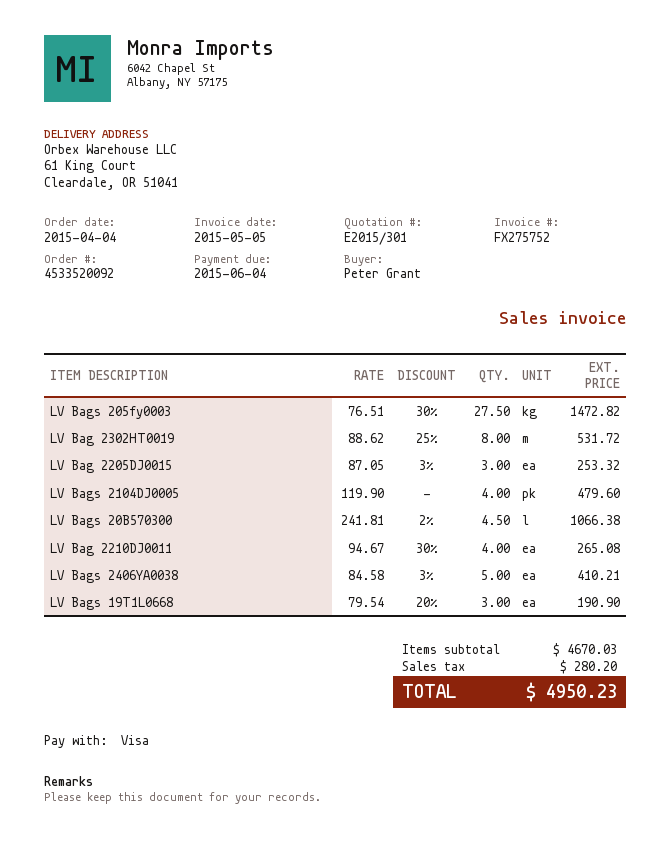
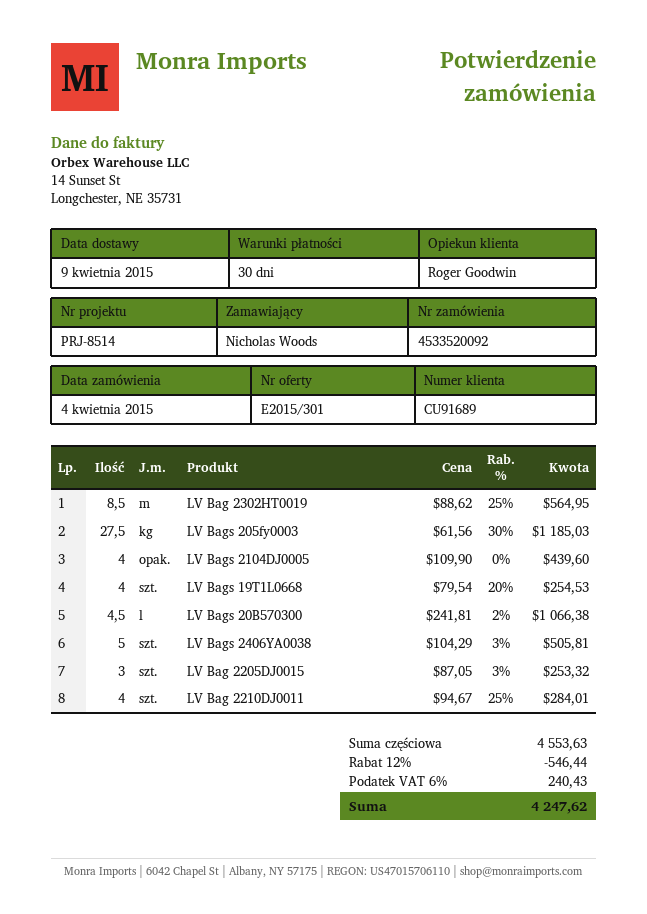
ordered by: Peter Grant -> Nicholas Woods
LV Bags 205fy0003: 27.5 x 76.51 - 30% = 1472.82 -> 27.5 x 61.56 - 30% = 1185.03
LV Bag 2302HT0019: 8 x 88.62 - 25% = 531.72 -> 8.5 x 88.62 - 25% = 564.95
LV Bags 2104DJ0005: 4 x 119.90 = 479.60 -> 4 x 109.90 = 439.60
LV Bag 2210DJ0011: 4 x 94.67 - 30% = 265.08 -> 4 x 94.67 - 25% = 284.01
LV Bags 2406YA0038: 5 x 84.58 - 3% = 410.21 -> 5 x 104.29 - 3% = 505.81
LV Bags 19T1L0668: 3 x 79.54 - 20% = 190.90 -> 4 x 79.54 - 20% = 254.53
subtotal: 4670.03 -> 4553.63
discount: none -> 12% = 546.44
tax: 280.20 -> 240.43
total: 4950.23 -> 4247.62

